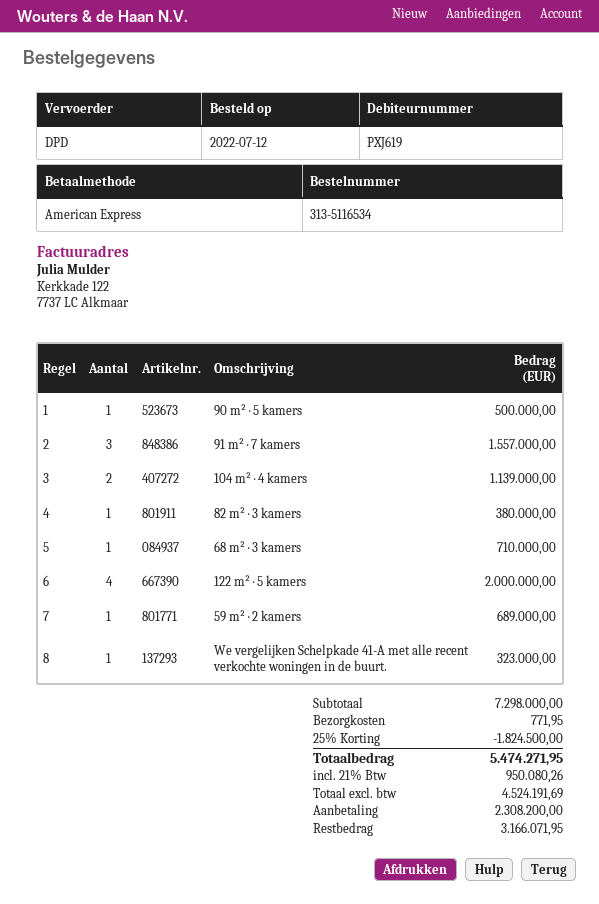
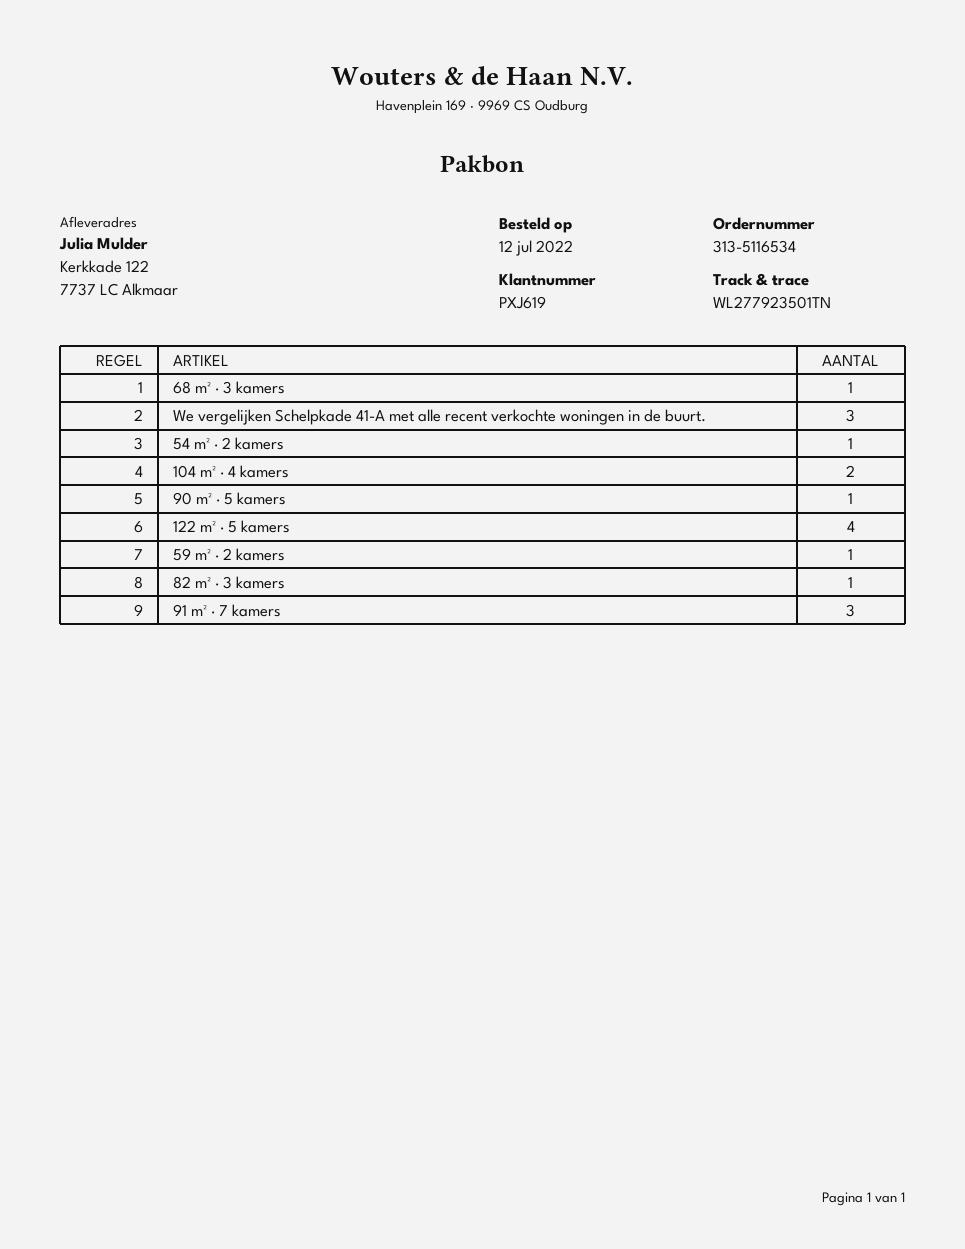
We vergelijken Schelpkade 41-A met alle recent verkochte woningen in de buurt.: 1 -> 3
54 m² · 2 kamers: none -> 1

